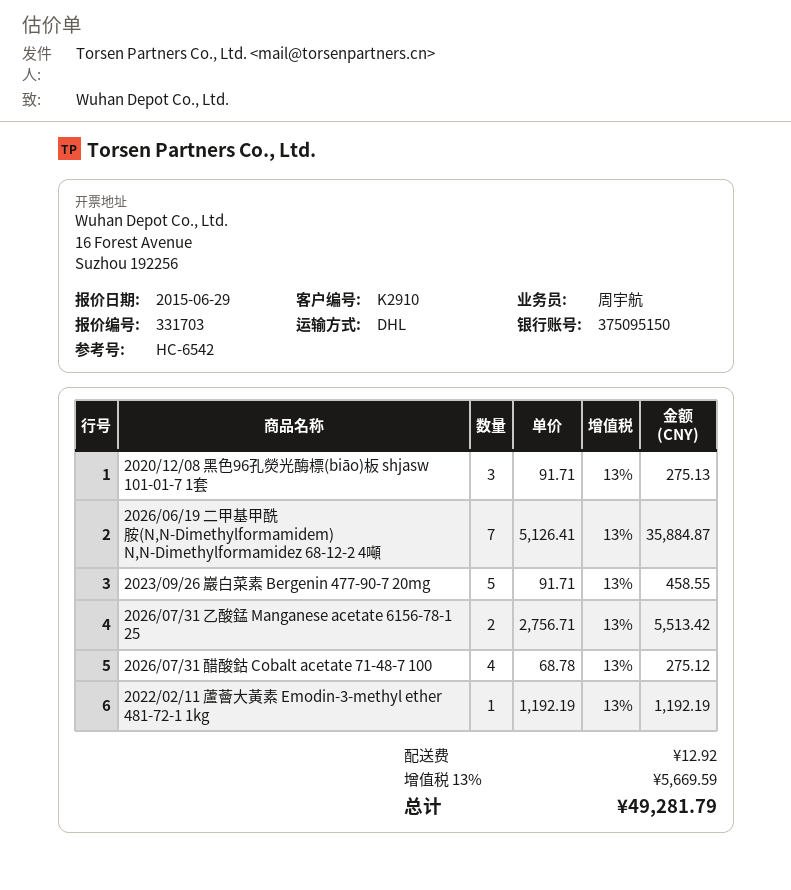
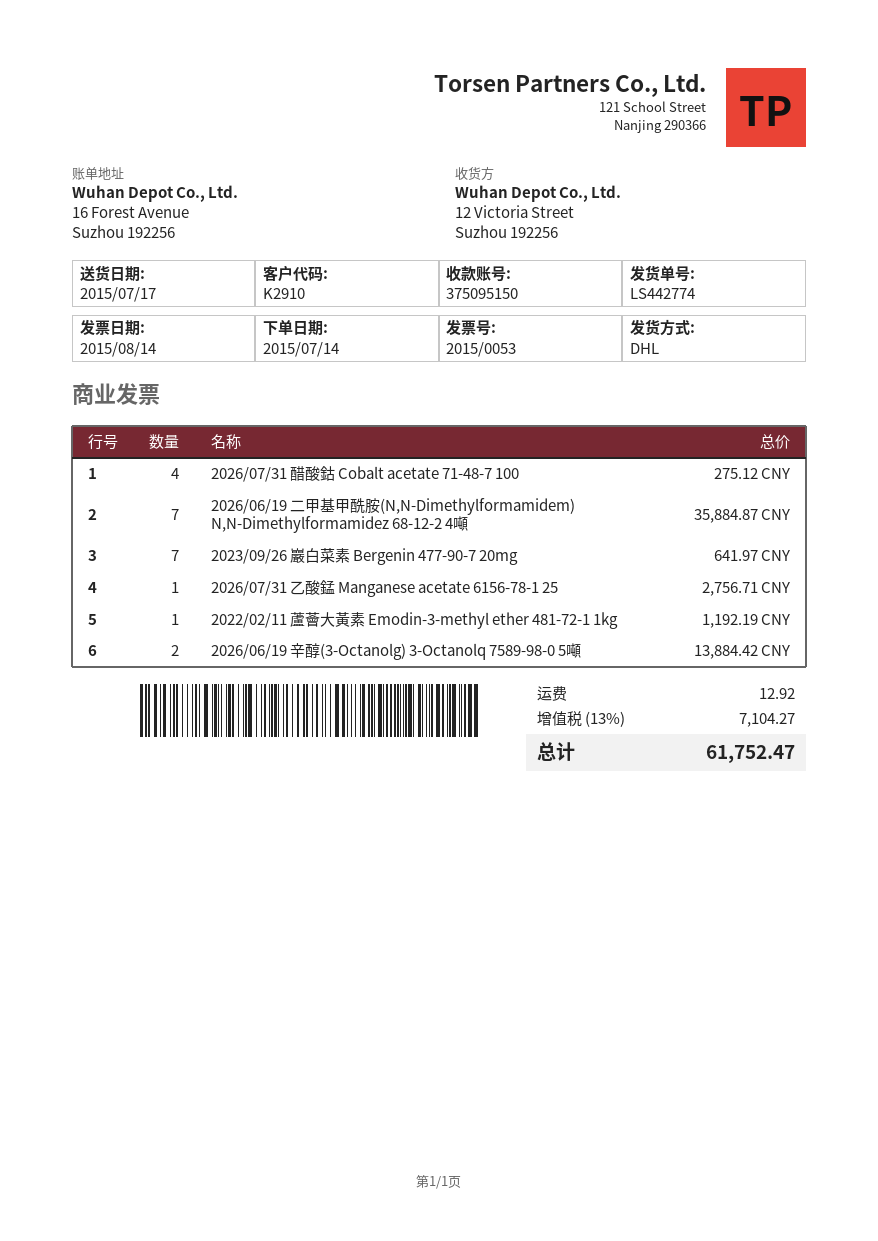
2020/12/08 黑色96孔熒光酶標(biāo)板 shjasw 101-01-7 1套: 3 for 275.13 -> none
2023/09/26 巖白菜素 Bergenin 477-90-7 20mg: 5 for 458.55 -> 7 for 641.97
2026/07/31 乙酸錳 Manganese acetate 6156-78-1 25: 2 for 5513.42 -> 1 for 2756.71
2026/06/19 辛醇(3-Octanolg) 3-Octanolq 7589-98-0 5噸: none -> 2 for 13884.42
tax: 13% = 5669.59 -> 13% = 7104.27
total: 49281.79 -> 61752.47

